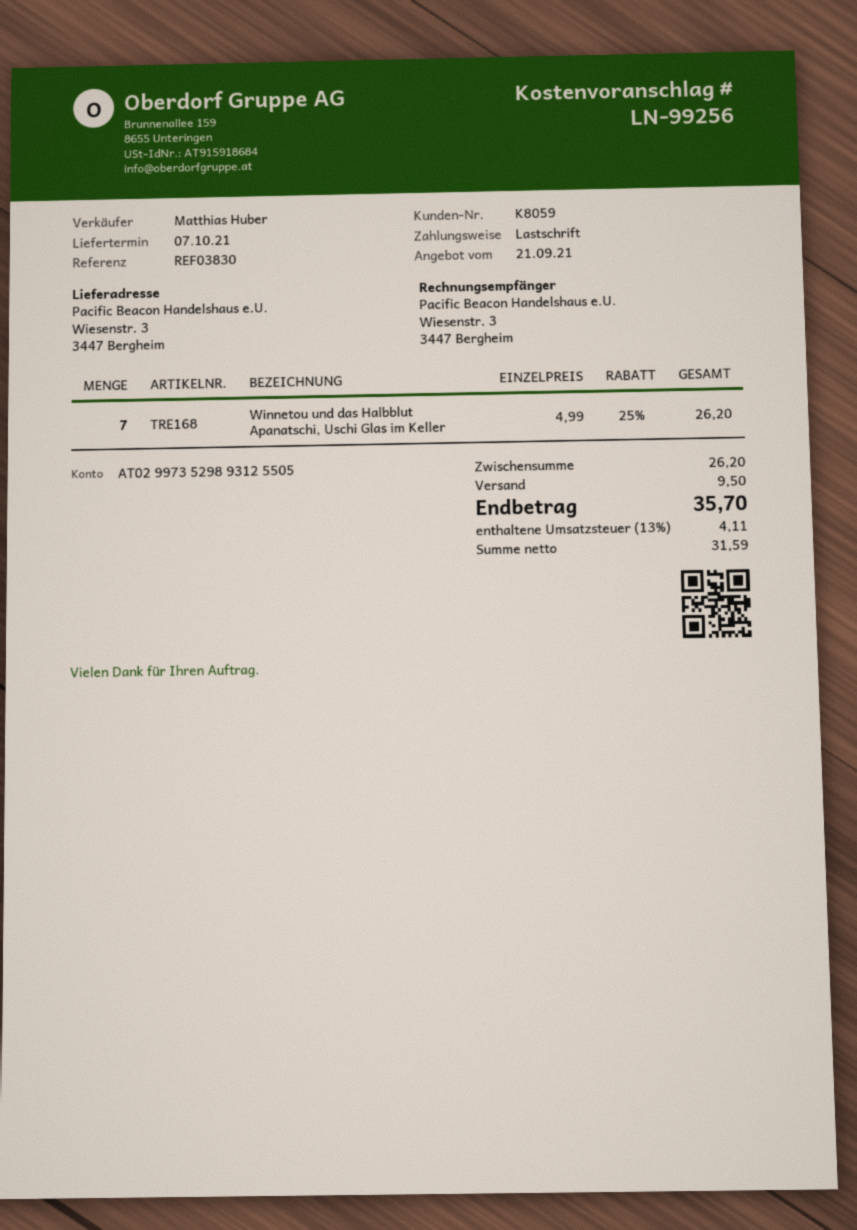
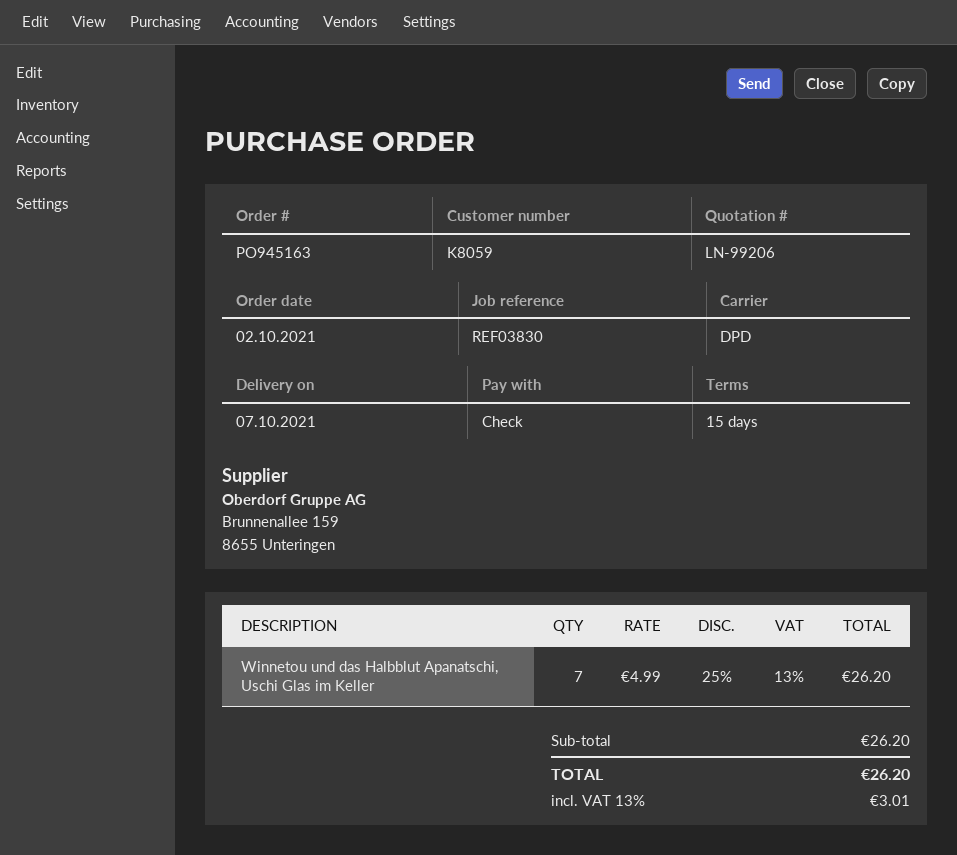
quote number: LN-99256 -> LN-99206
payment method: direct debit -> cheque
shipping: 9.50 -> none
tax: 13% = 4.11 -> 13% = 3.01
total: 35.70 -> 26.20

